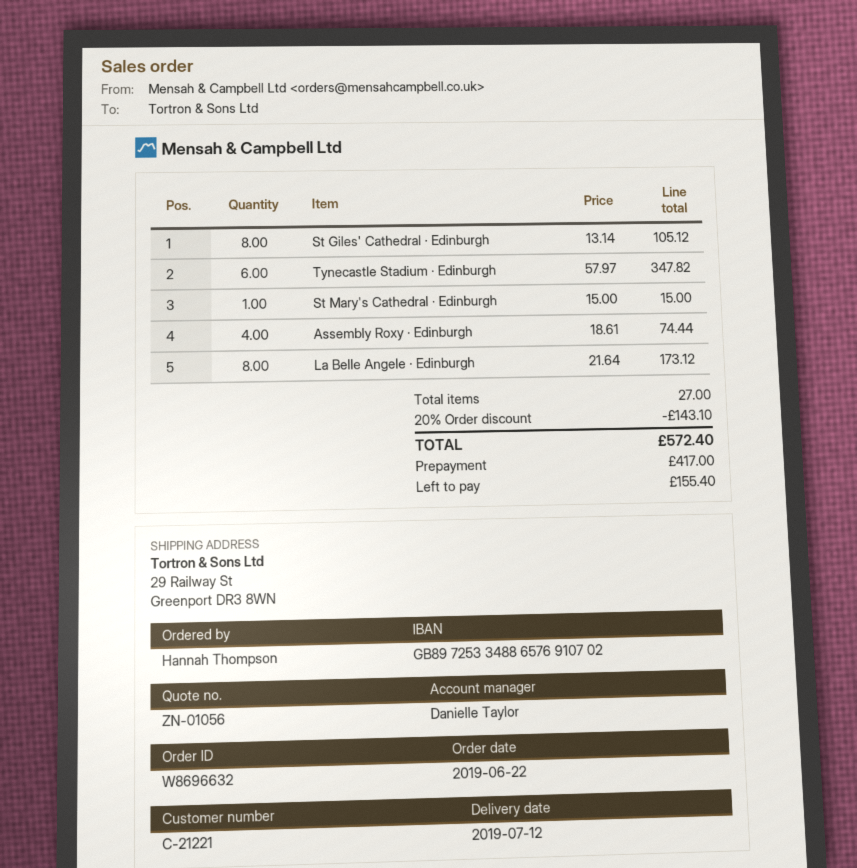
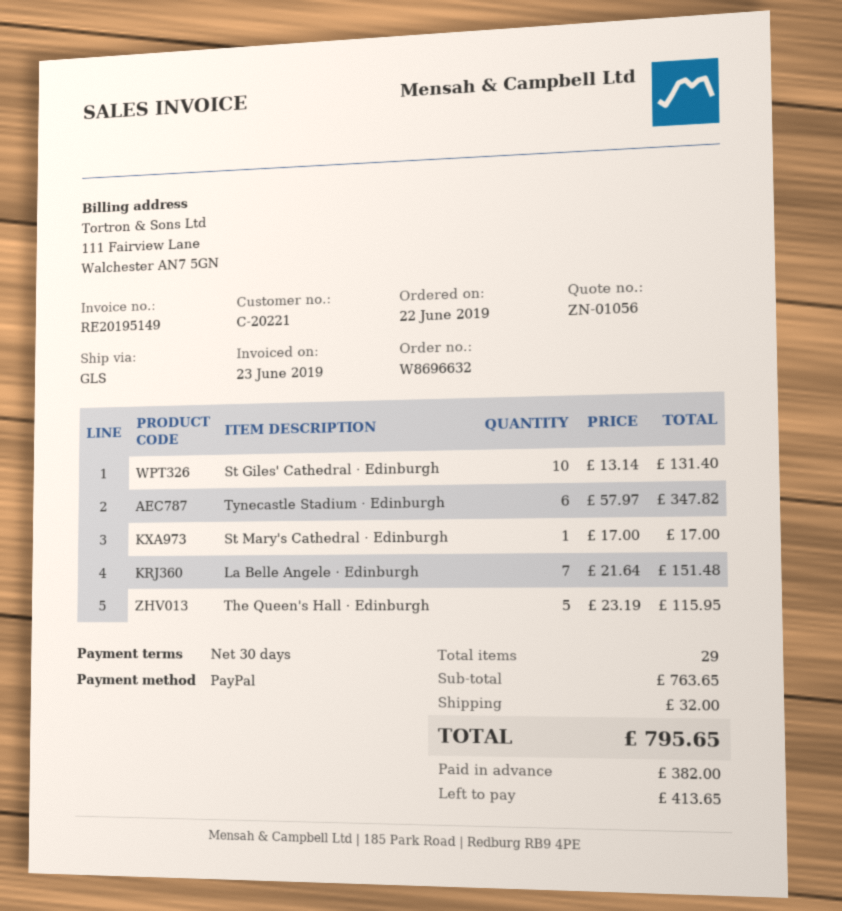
customer number: C-21221 -> C-20221
St Giles' Cathedral · Edinburgh: 8 x 13.14 = 105.12 -> 10 x 13.14 = 131.40
St Mary's Cathedral · Edinburgh: 1 x 15.00 = 15.00 -> 1 x 17.00 = 17.00
Assembly Roxy · Edinburgh: 4 x 18.61 = 74.44 -> none
La Belle Angele · Edinburgh: 8 x 21.64 = 173.12 -> 7 x 21.64 = 151.48
The Queen's Hall · Edinburgh: none -> 5 x 23.19 = 115.95
total quantity: 27 -> 29
discount: 20% = 143.10 -> none
shipping: none -> 32.00
total: 572.40 -> 795.65
deposit: 417.00 -> 382.00
balance: 155.40 -> 413.65

